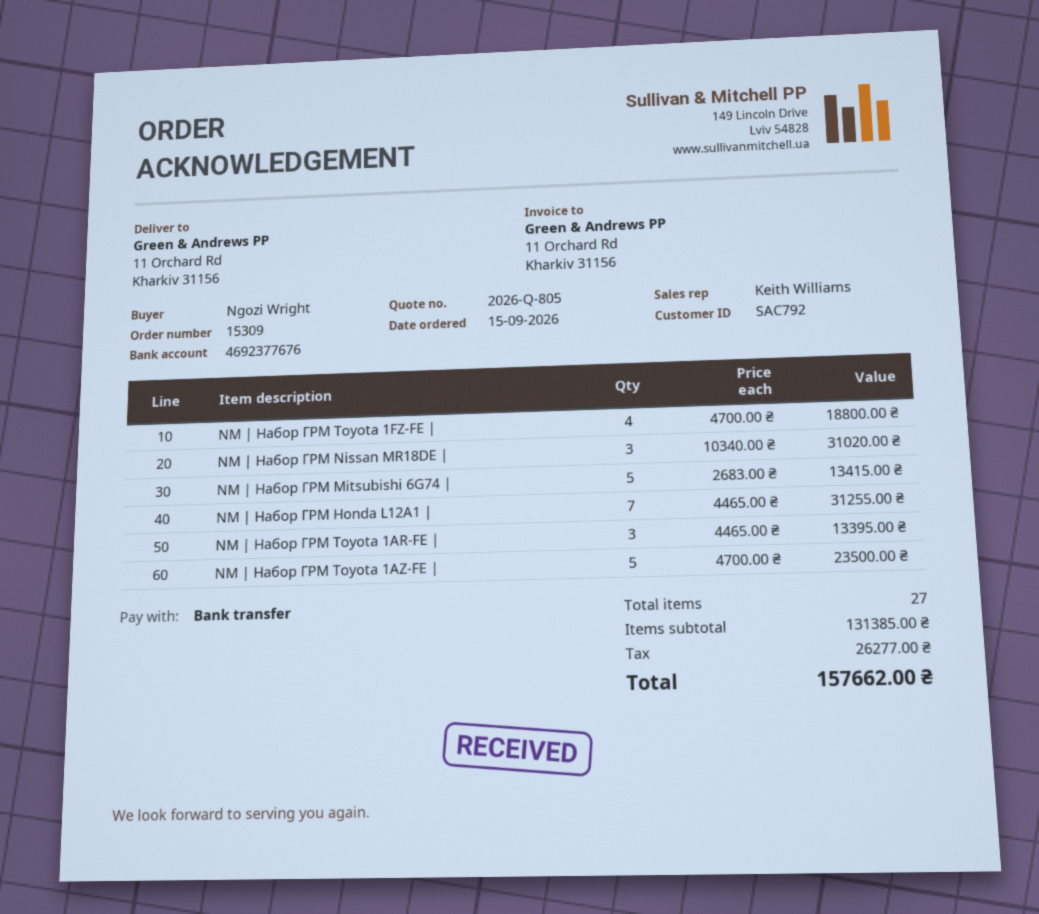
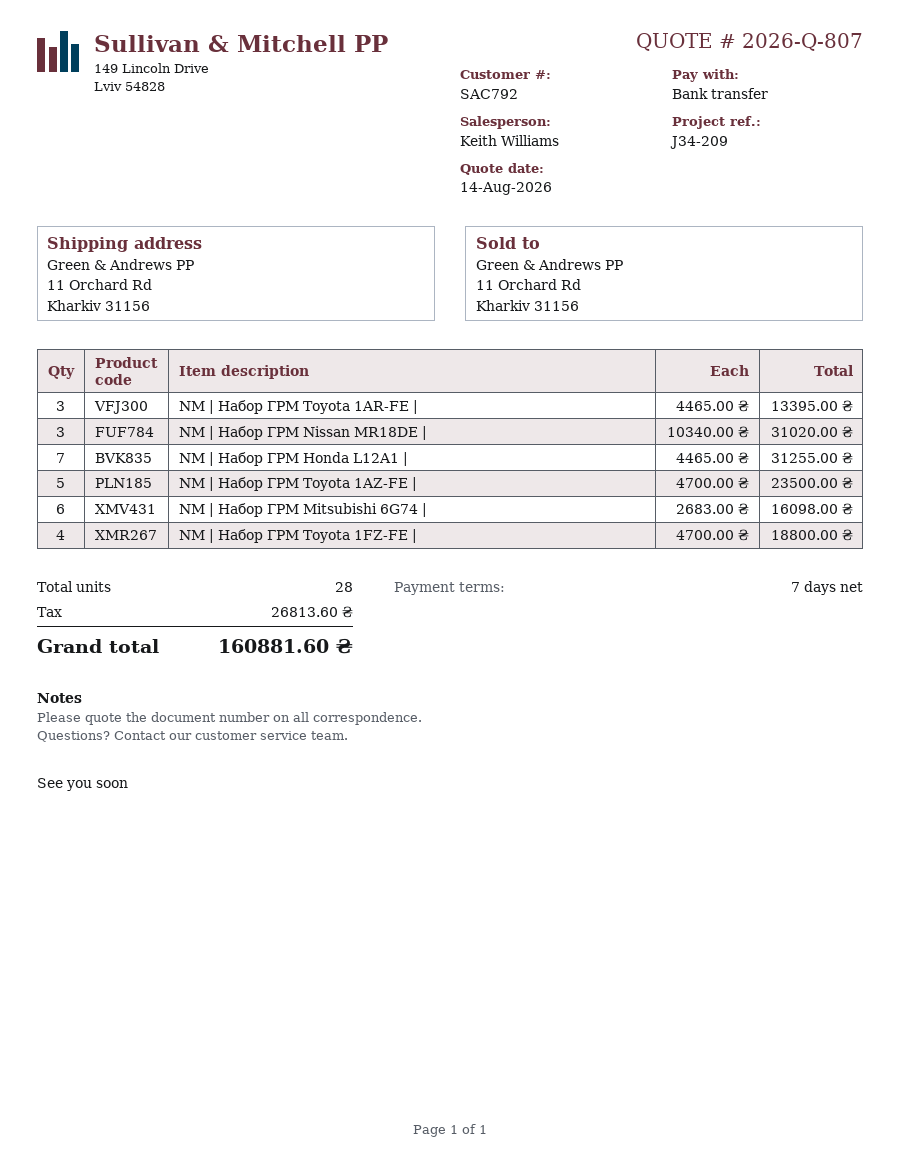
quote number: 2026-Q-805 -> 2026-Q-807
NM | Набор ГРМ Mitsubishi 6G74 |: 5 x 2683.00 = 13415.00 -> 6 x 2683.00 = 16098.00
total quantity: 27 -> 28
tax: 26277.00 -> 26813.60
total: 157662.00 -> 160881.60

